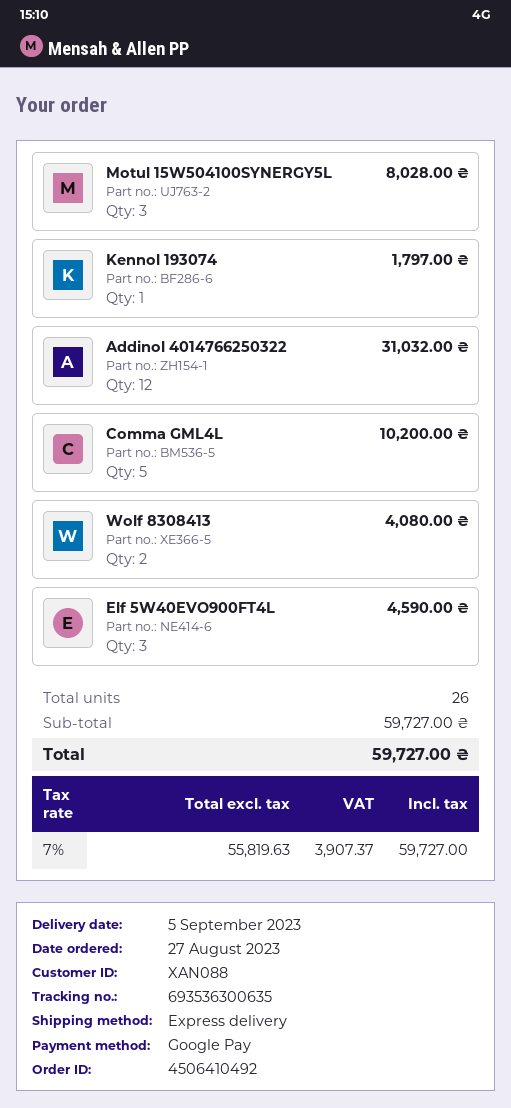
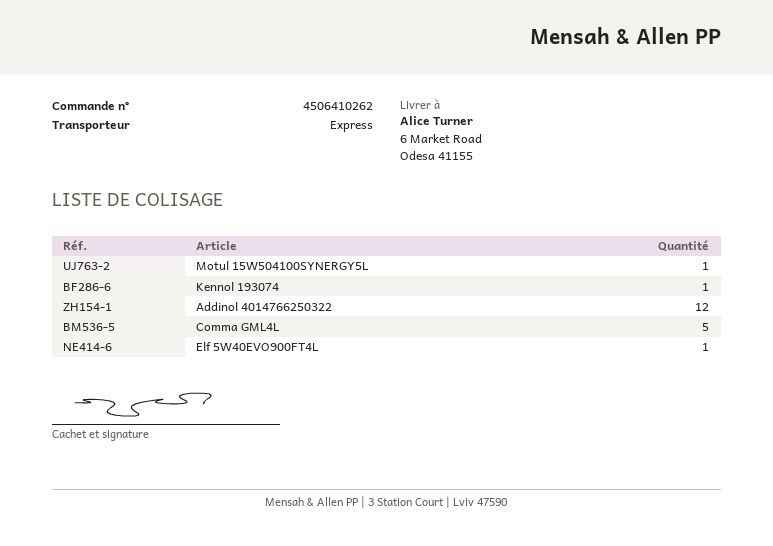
order number: 4506410492 -> 4506410262
Motul 15W504100SYNERGY5L: 3 -> 1
Wolf 8308413: 2 -> none
Elf 5W40EVO900FT4L: 3 -> 1

